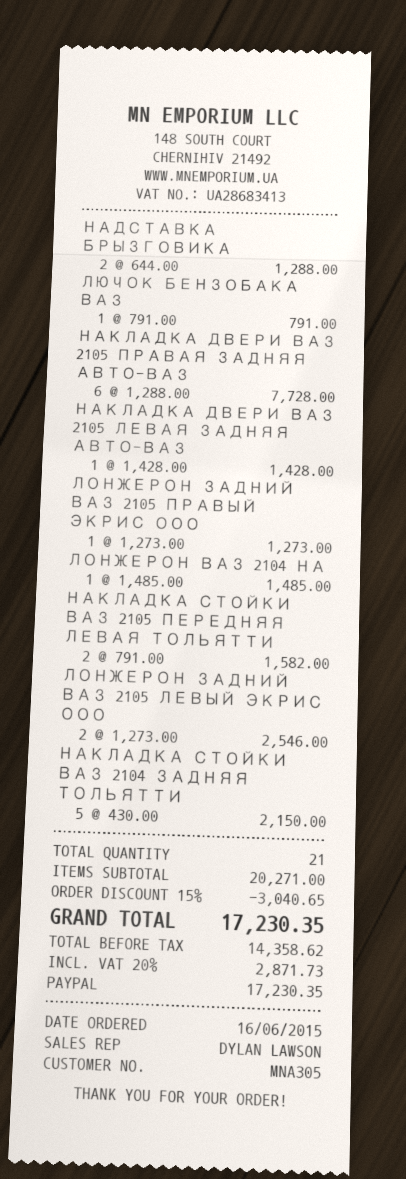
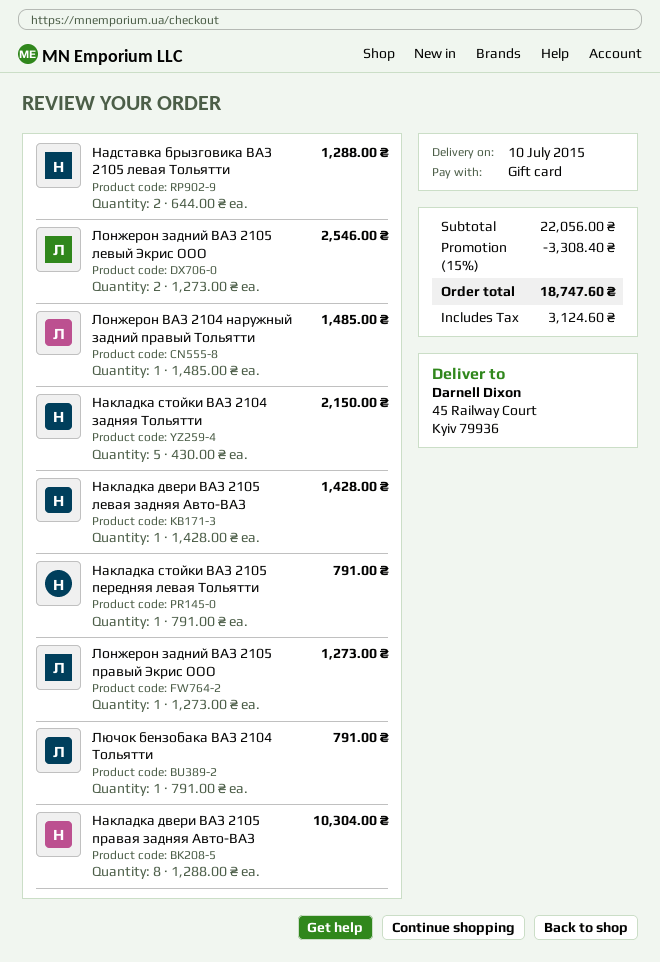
payment method: PayPal -> gift card
НАКЛАДКА ДВЕРИ ВАЗ 2105 ПРАВАЯ ЗАДНЯЯ АВТО-ВАЗ: 6 x 1288.00 = 7728.00 -> 8 x 1288.00 = 10304.00
НАКЛАДКА СТОЙКИ ВАЗ 2105 ПЕРЕДНЯЯ ЛЕВАЯ ТОЛЬЯТТИ: 2 x 791.00 = 1582.00 -> 1 x 791.00 = 791.00
subtotal: 20271.00 -> 22056.00
discount: 15% = 3040.65 -> 15% = 3308.40
tax: 2871.73 -> 3124.60
total: 17230.35 -> 18747.60

